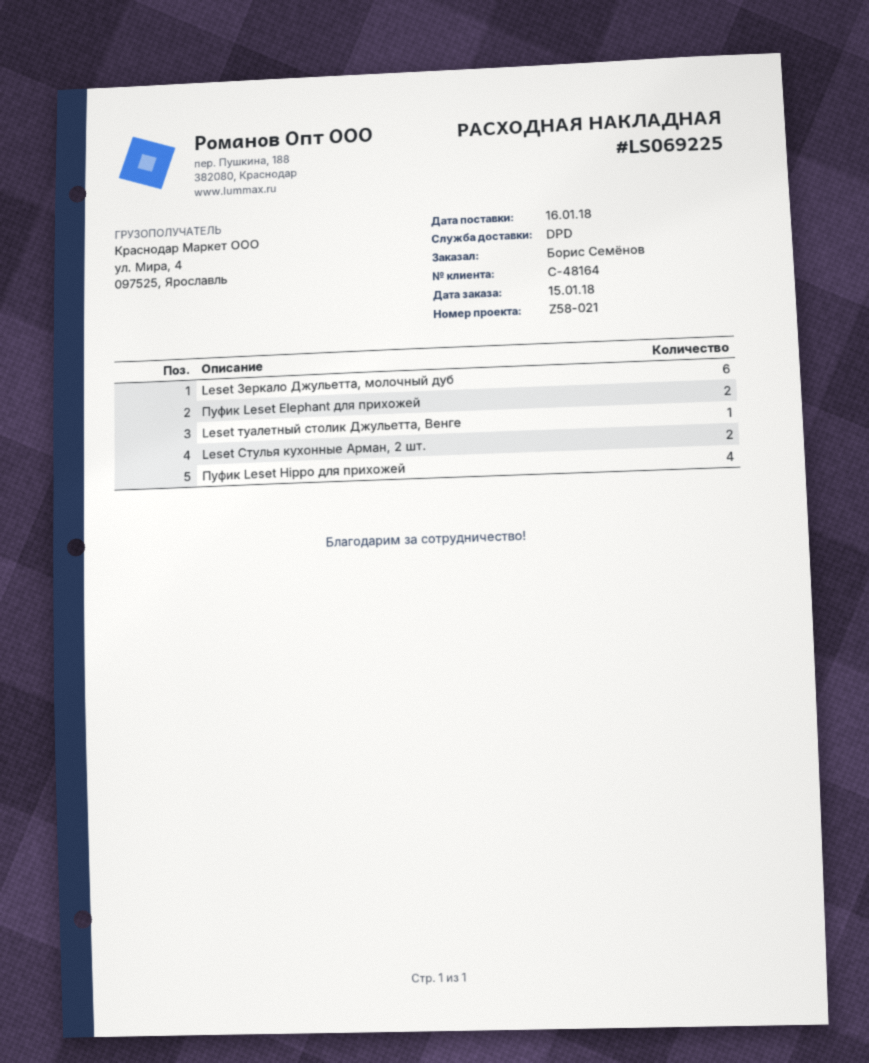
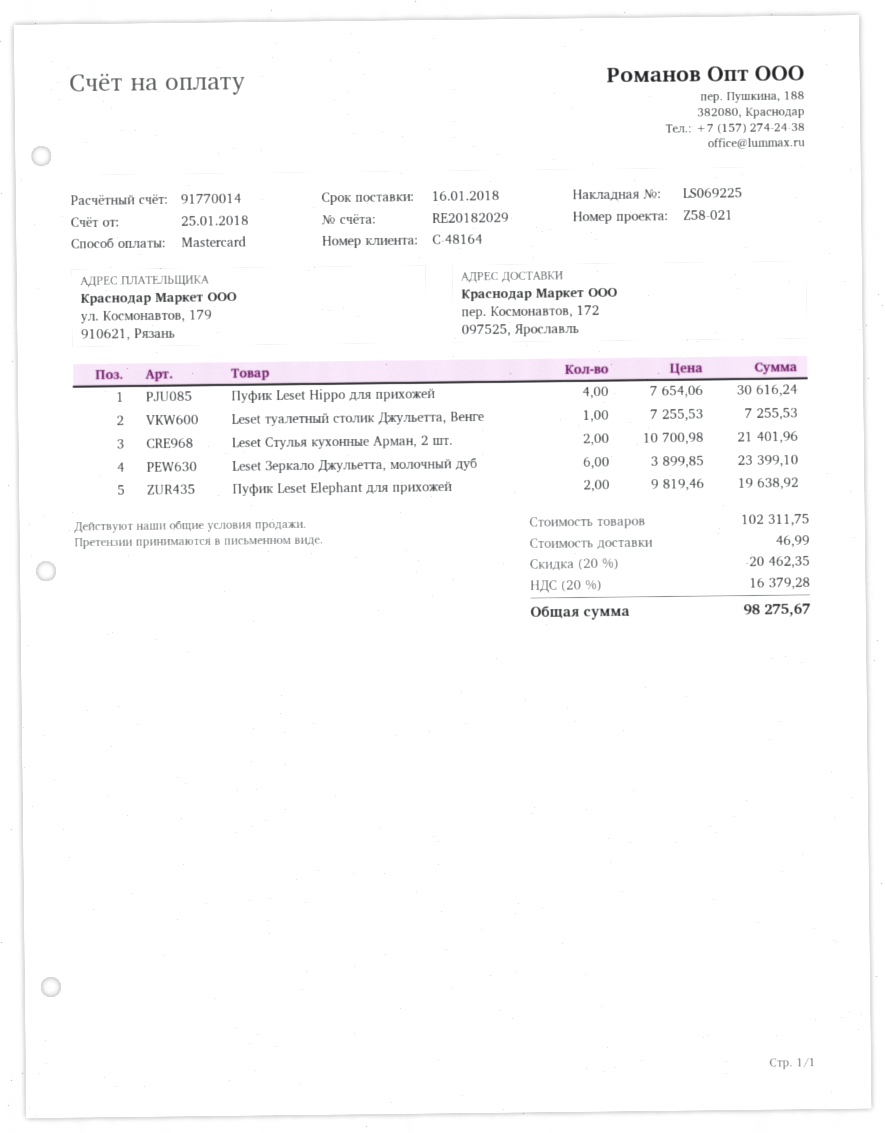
ship to: ул. Мира, 4, 097525, Ярославль -> пер. Космонавтов, 172, 097525, Ярославль

